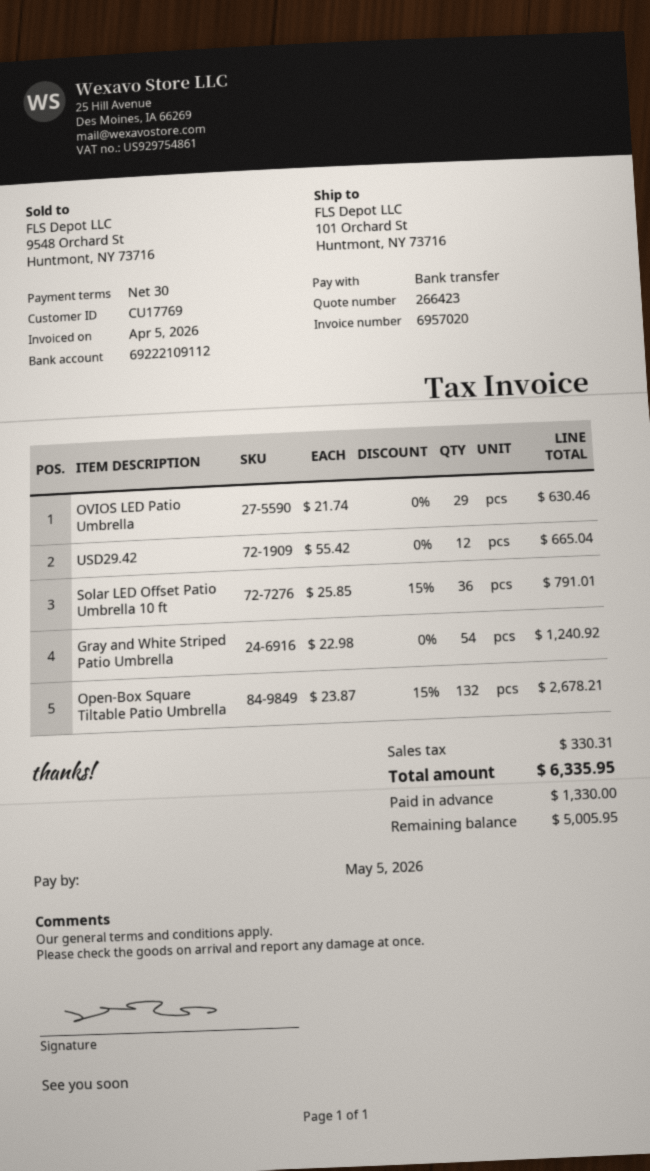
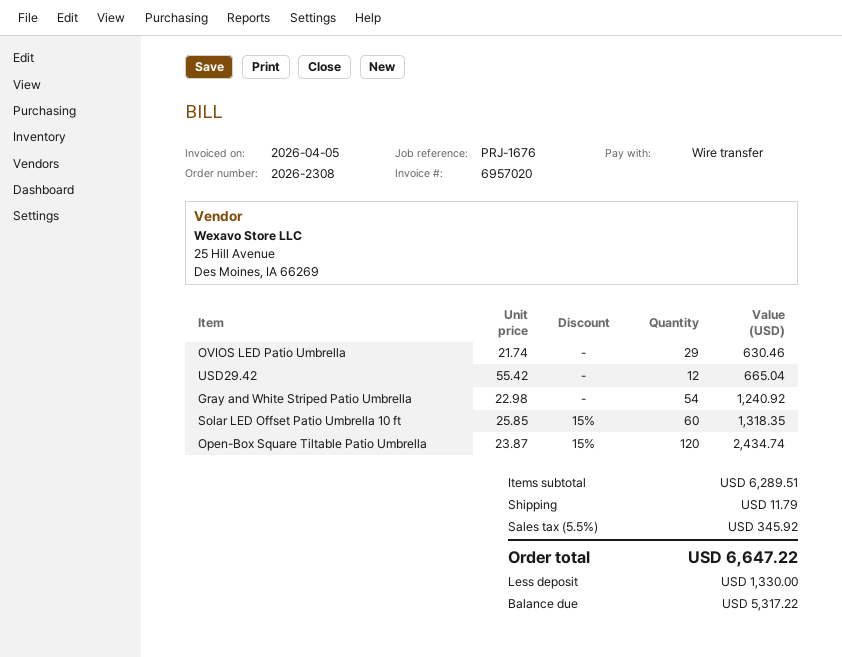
Solar LED Offset Patio Umbrella 10 ft: 36 x 25.85 - 15% = 791.01 -> 60 x 25.85 - 15% = 1318.35
Open-Box Square Tiltable Patio Umbrella: 132 x 23.87 - 15% = 2678.21 -> 120 x 23.87 - 15% = 2434.74
shipping: none -> 11.79
tax: 330.31 -> 345.92
total: 6335.95 -> 6647.22
balance: 5005.95 -> 5317.22

